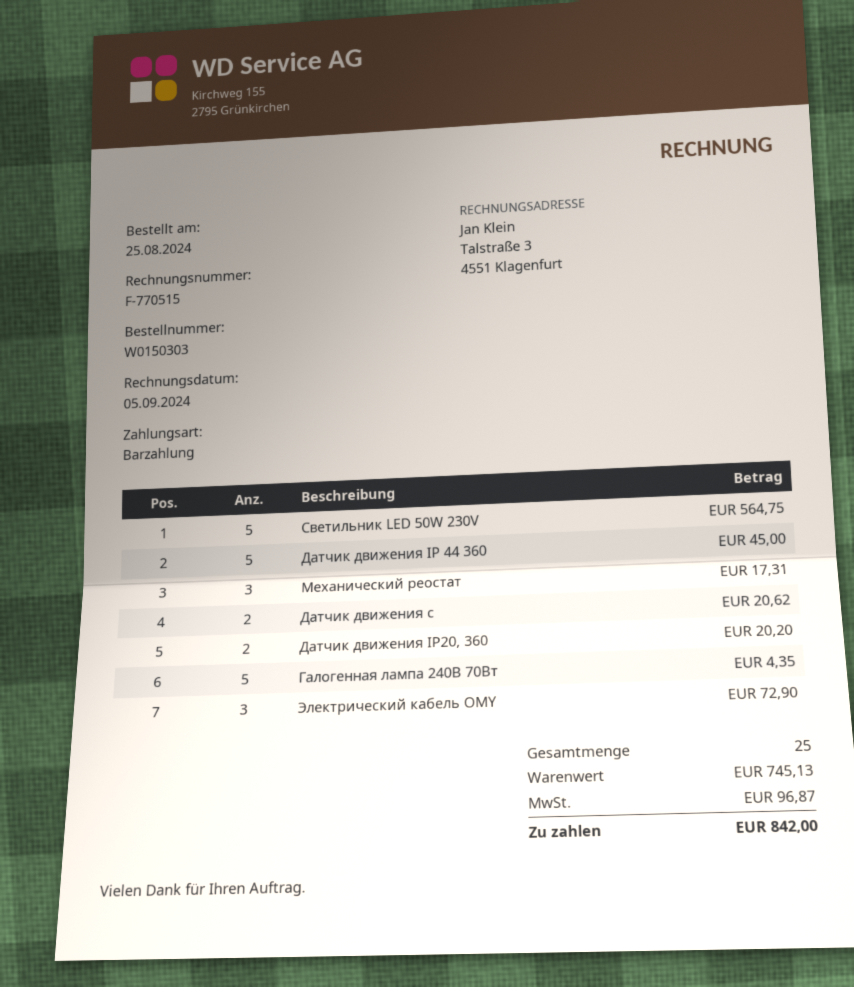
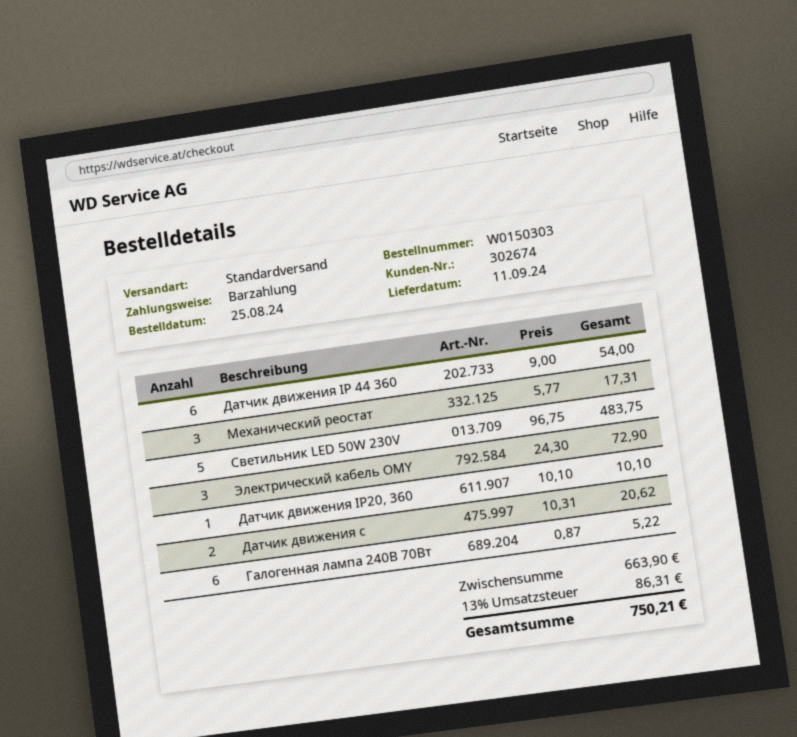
Светильник LED 50W 230V: 5 for 564.75 -> 5 for 483.75
Датчик движения IP 44 360: 5 for 45.00 -> 6 for 54.00
Датчик движения IP20, 360: 2 for 20.20 -> 1 for 10.10
Галогенная лампа 240В 70Вт: 5 for 4.35 -> 6 for 5.22
subtotal: 745.13 -> 663.90
tax: 96.87 -> 86.31
total: 842.00 -> 750.21

